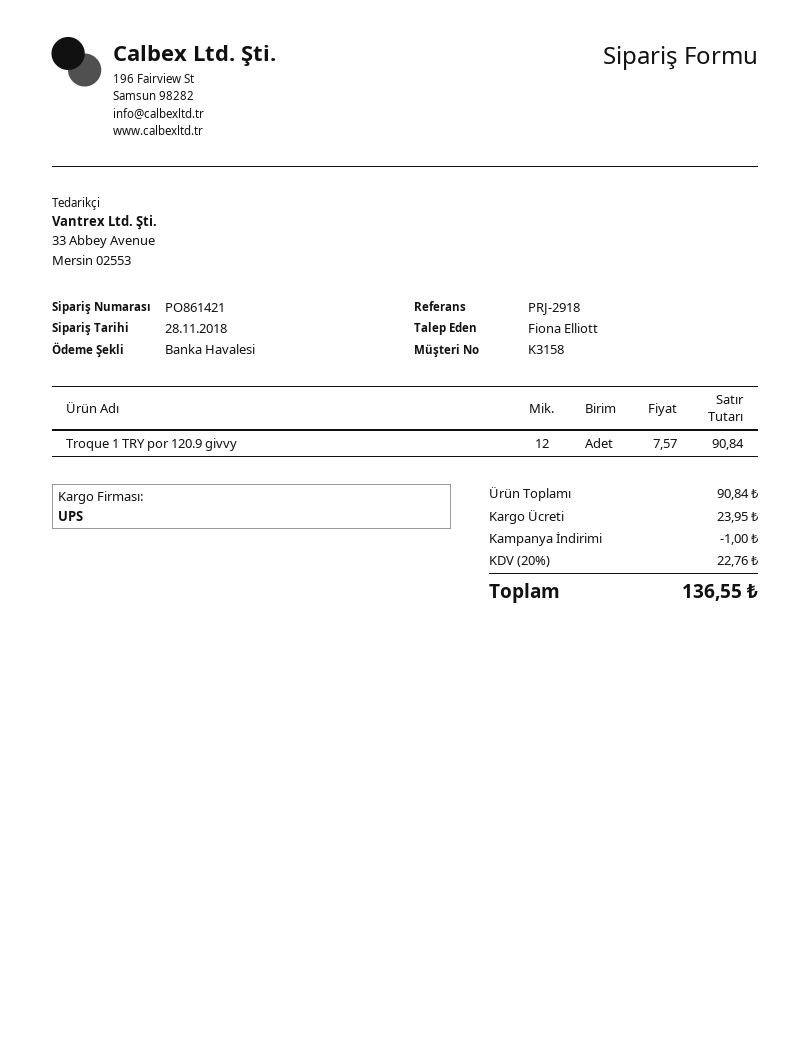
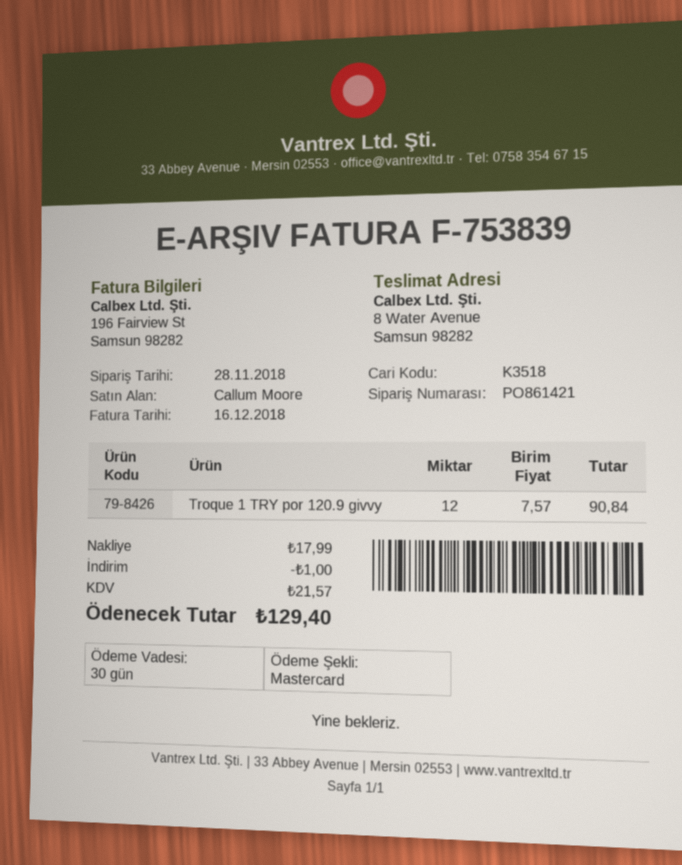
customer number: K3158 -> K3518
ordered by: Fiona Elliott -> Callum Moore
payment method: bank transfer -> Mastercard
shipping: 23.95 -> 17.99
tax: 22.76 -> 21.57
total: 136.55 -> 129.40

